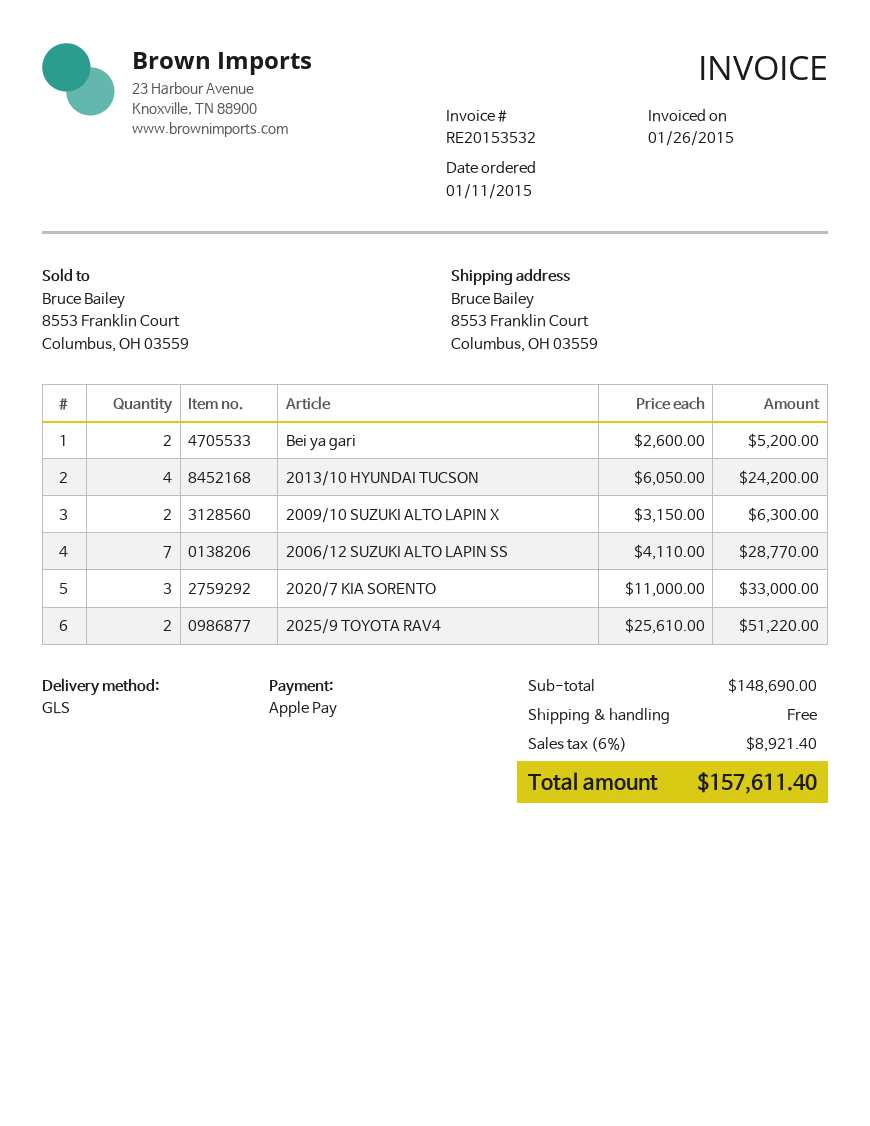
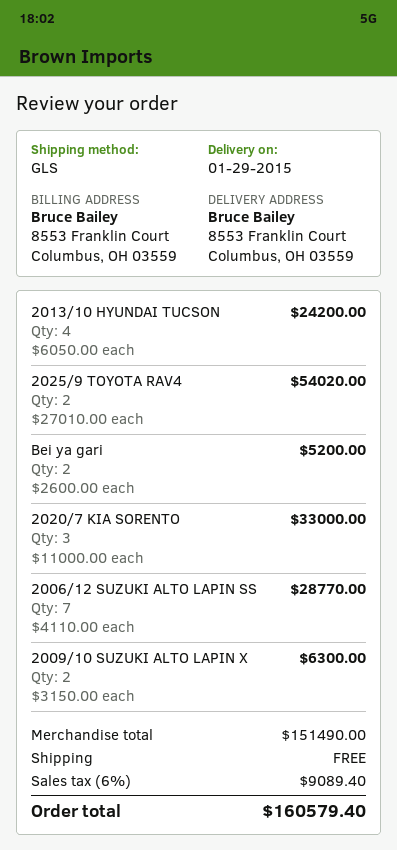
2025/9 TOYOTA RAV4: 2 x 25610.00 = 51220.00 -> 2 x 27010.00 = 54020.00
subtotal: 148690.00 -> 151490.00
tax: 6% = 8921.40 -> 6% = 9089.40
total: 157611.40 -> 160579.40

